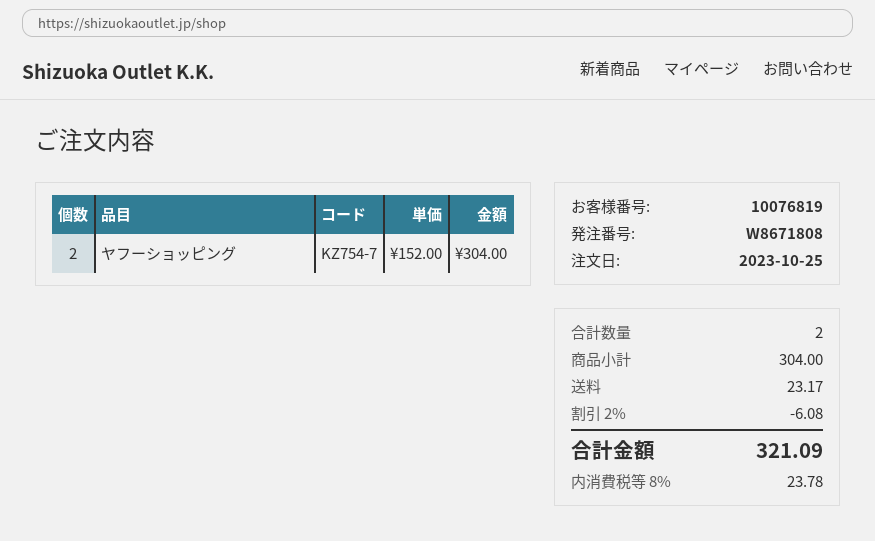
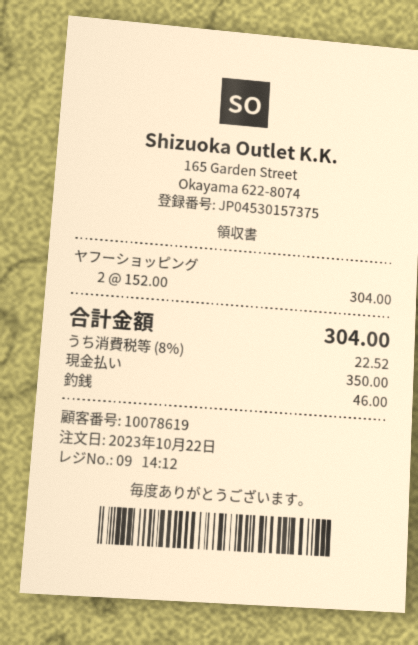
order date: 2023-10-25 -> 2023-10-22
customer number: 10076819 -> 10078619
discount: 2% = 6.08 -> none
shipping: 23.17 -> none
tax: 8% = 23.78 -> 8% = 22.52
total: 321.09 -> 304.00

